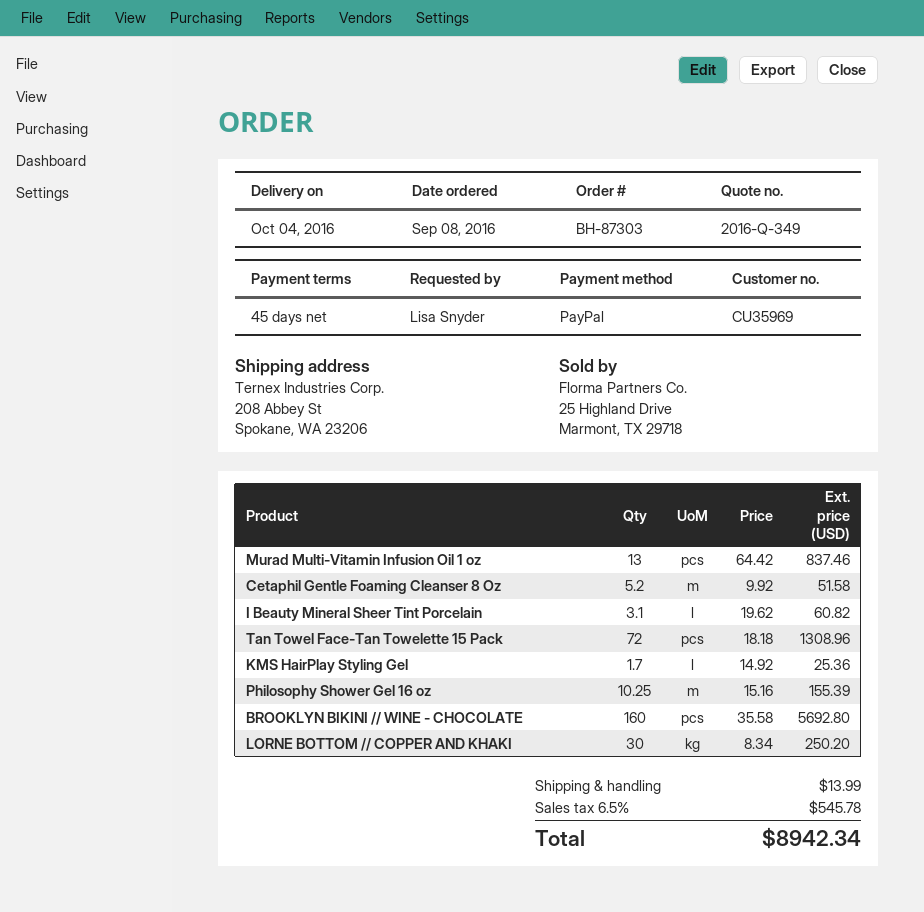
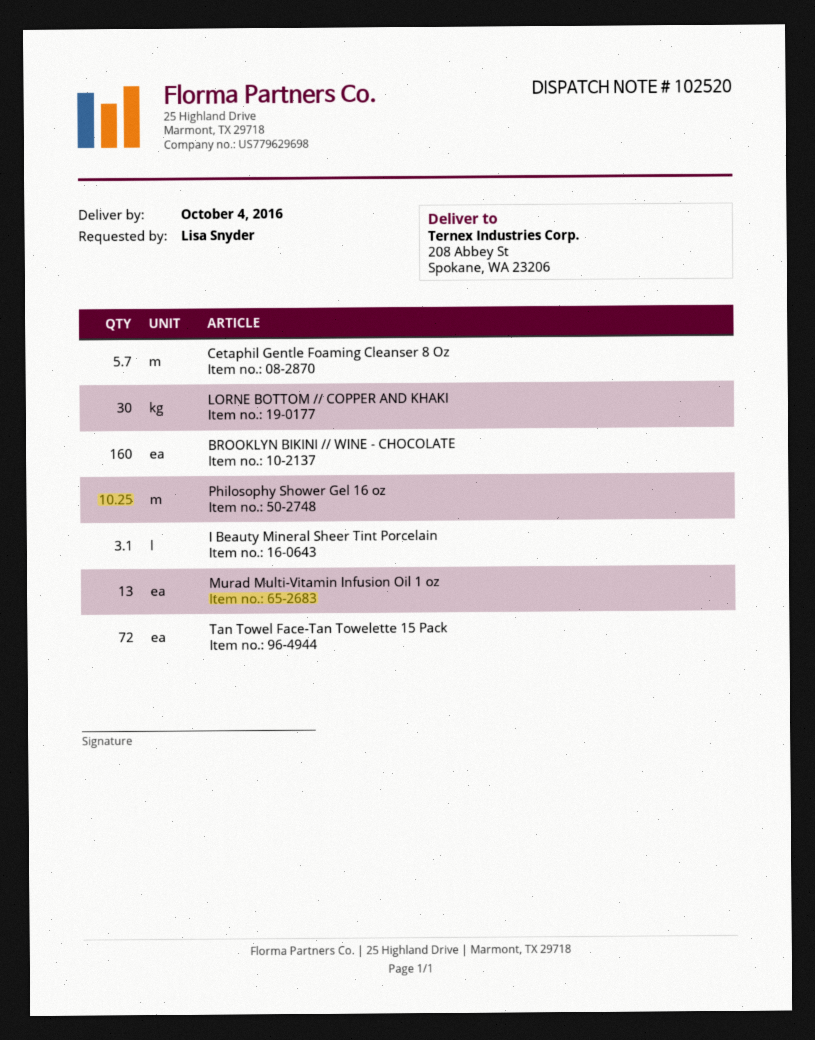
Cetaphil Gentle Foaming Cleanser 8 Oz: 5.2 -> 5.7
KMS HairPlay Styling Gel: 1.7 -> none

